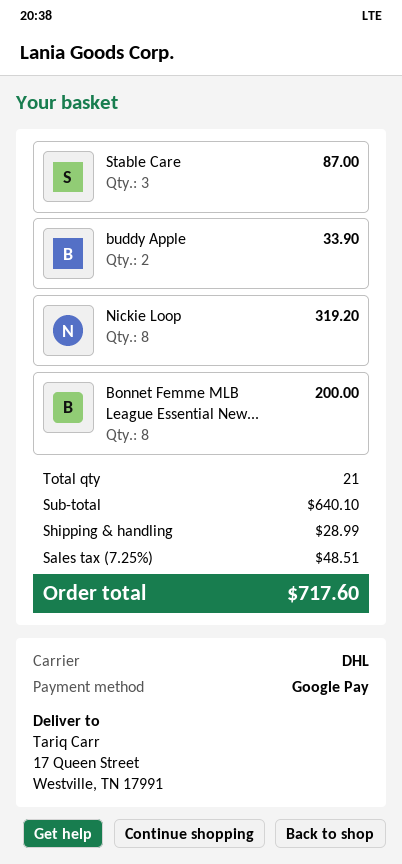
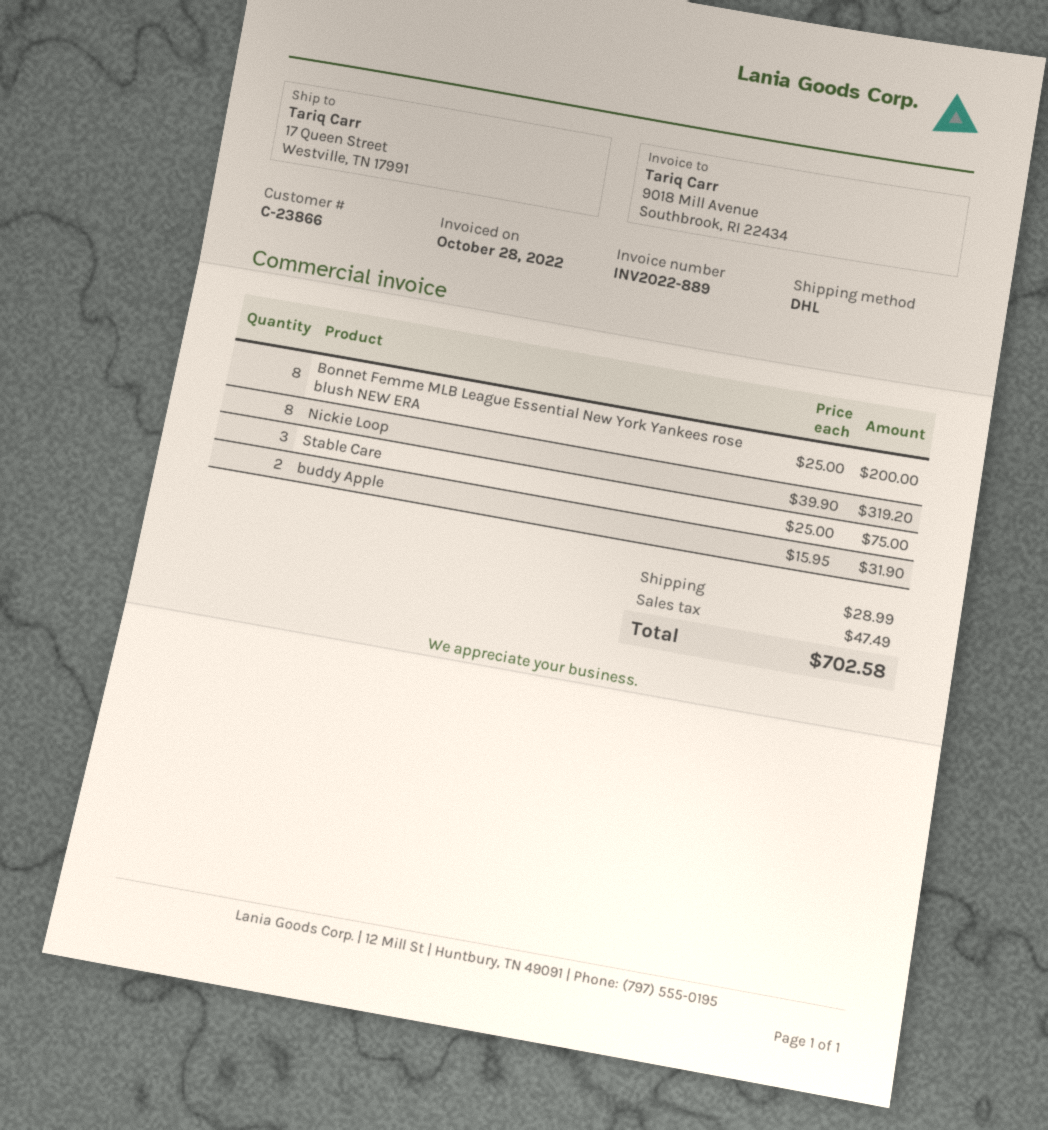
Stable Care: 3 for 87.00 -> 3 for 75.00
buddy Apple: 2 for 33.90 -> 2 for 31.90
tax: 48.51 -> 47.49
total: 717.60 -> 702.58

